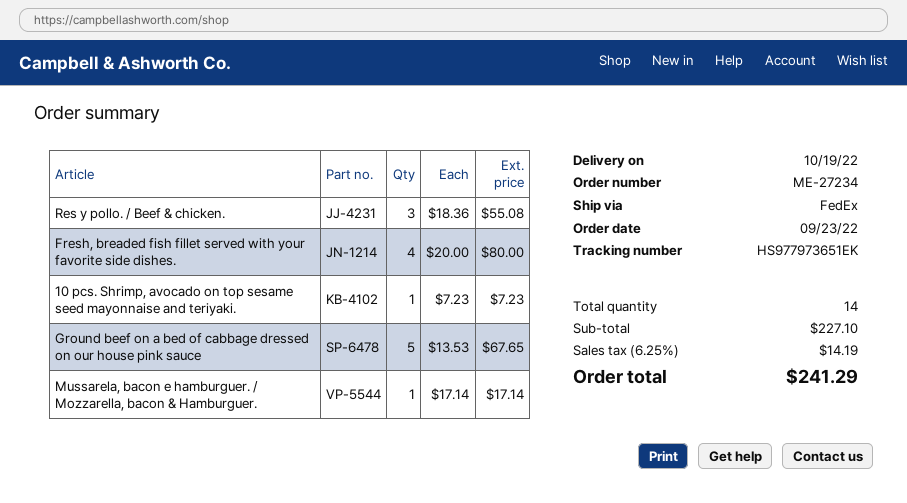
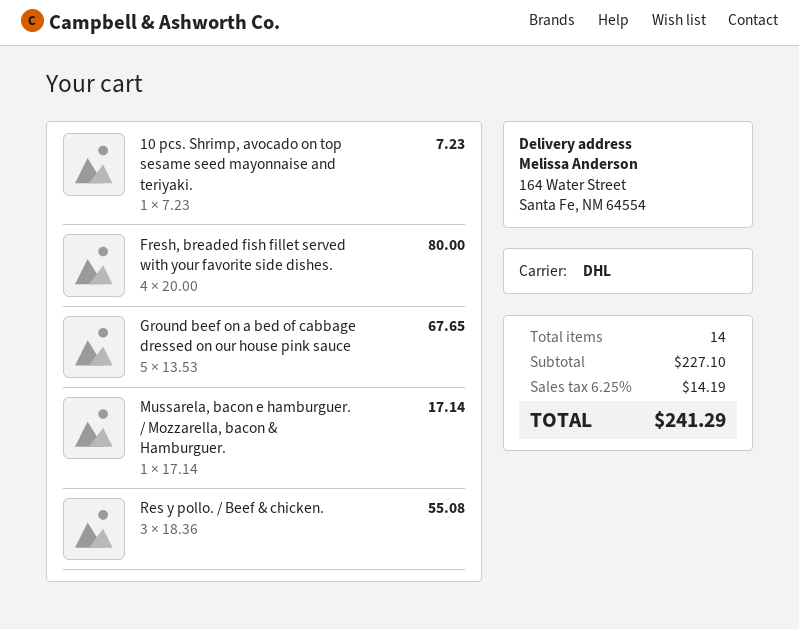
shipping method: FedEx -> DHL

